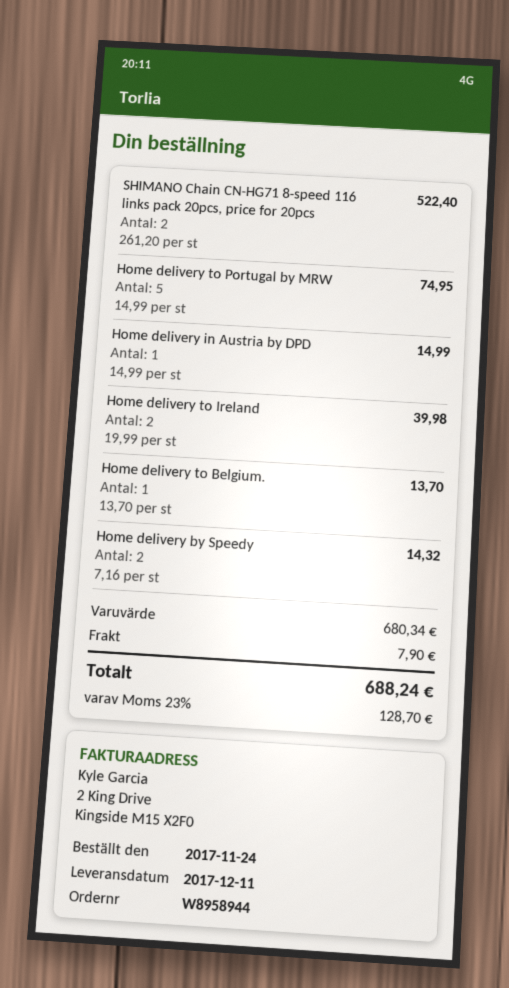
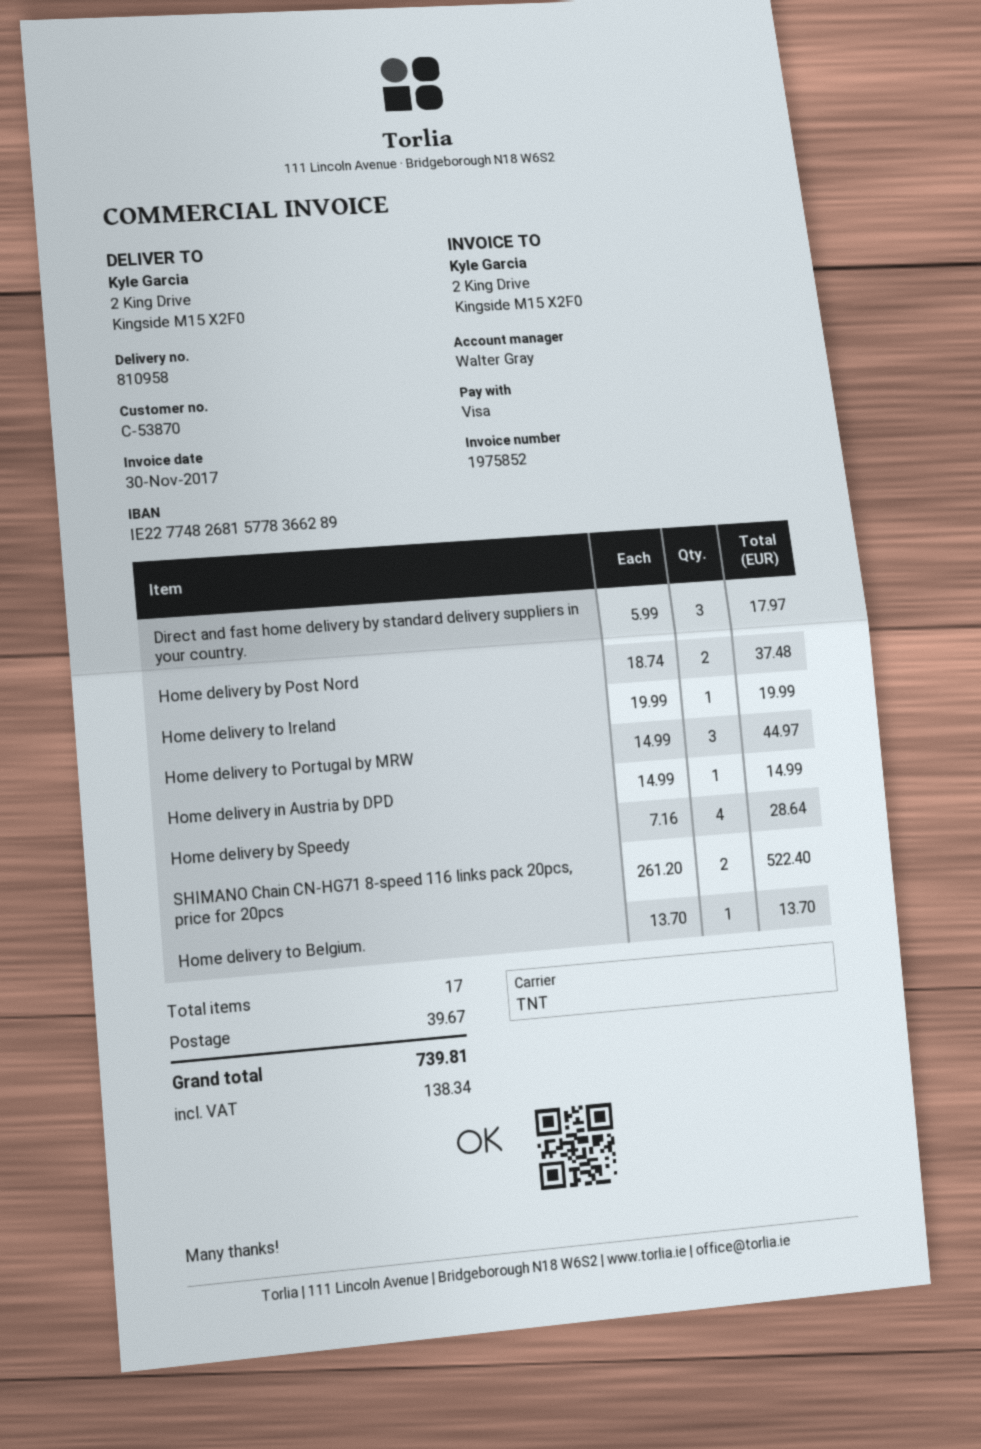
Home delivery to Portugal by MRW: 5 x 14.99 = 74.95 -> 3 x 14.99 = 44.97
Home delivery to Ireland: 2 x 19.99 = 39.98 -> 1 x 19.99 = 19.99
Home delivery by Speedy: 2 x 7.16 = 14.32 -> 4 x 7.16 = 28.64
Direct and fast home delivery by standard delivery suppliers in your country.: none -> 3 x 5.99 = 17.97
Home delivery by Post Nord: none -> 2 x 18.74 = 37.48
shipping: 7.90 -> 39.67
tax: 128.70 -> 138.34
total: 688.24 -> 739.81

